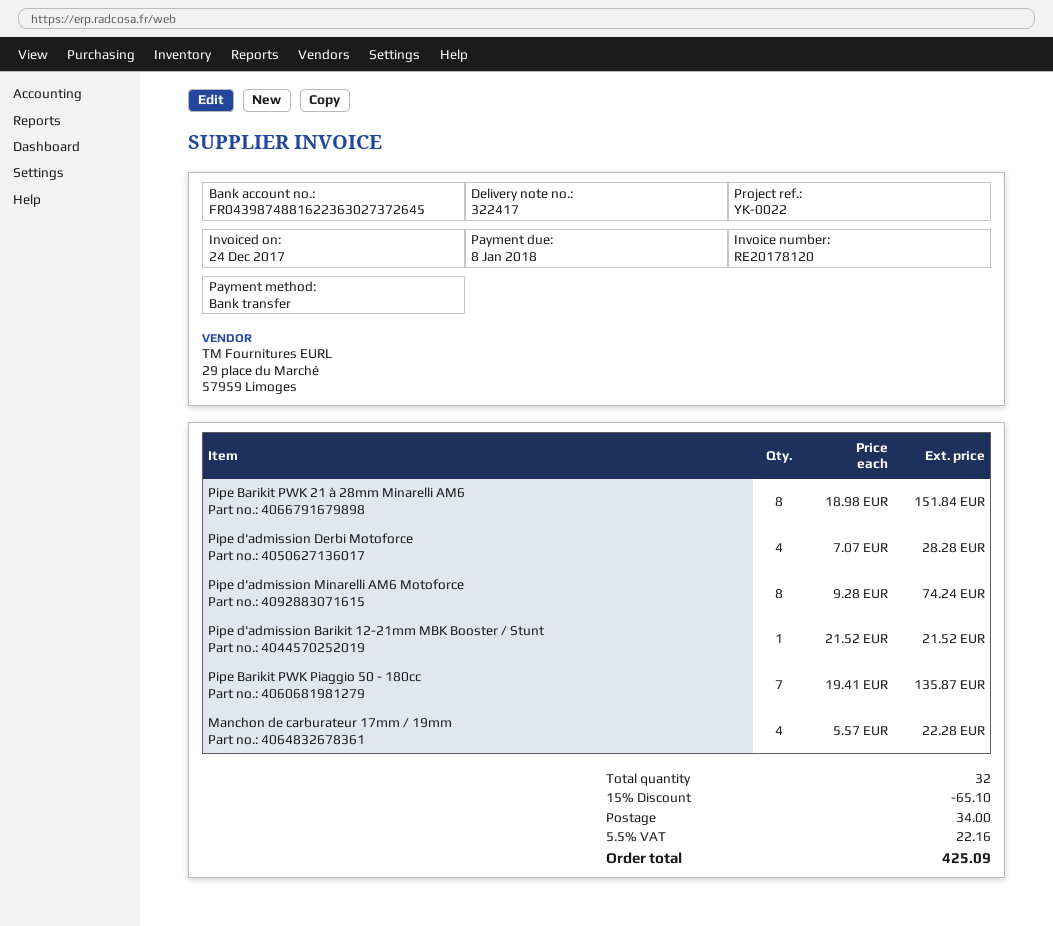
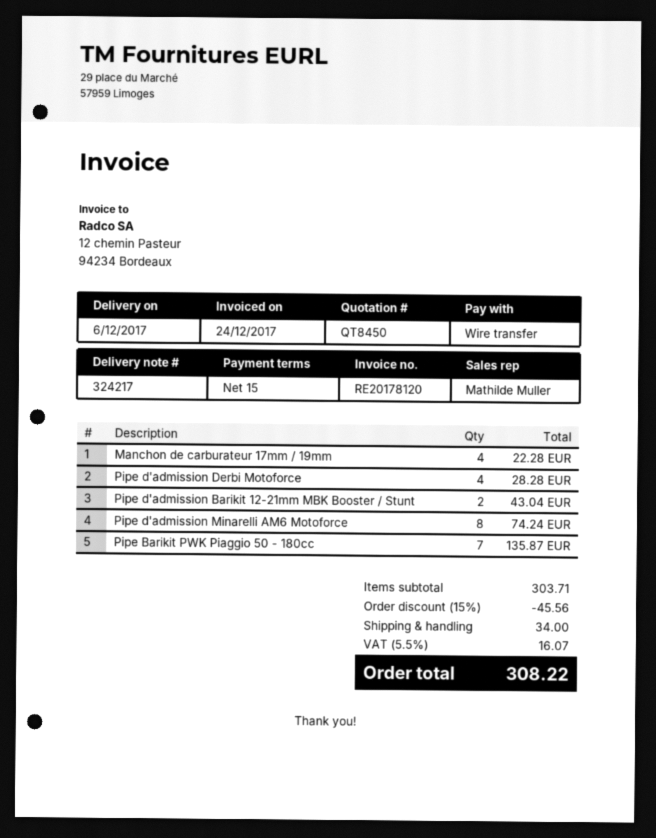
delivery note number: 322417 -> 324217
Pipe Barikit PWK 21 à 28mm Minarelli AM6: 8 for 151.84 -> none
Pipe d'admission Barikit 12-21mm MBK Booster / Stunt: 1 for 21.52 -> 2 for 43.04
discount: 15% = 65.10 -> 15% = 45.56
tax: 5.5% = 22.16 -> 5.5% = 16.07
total: 425.09 -> 308.22

